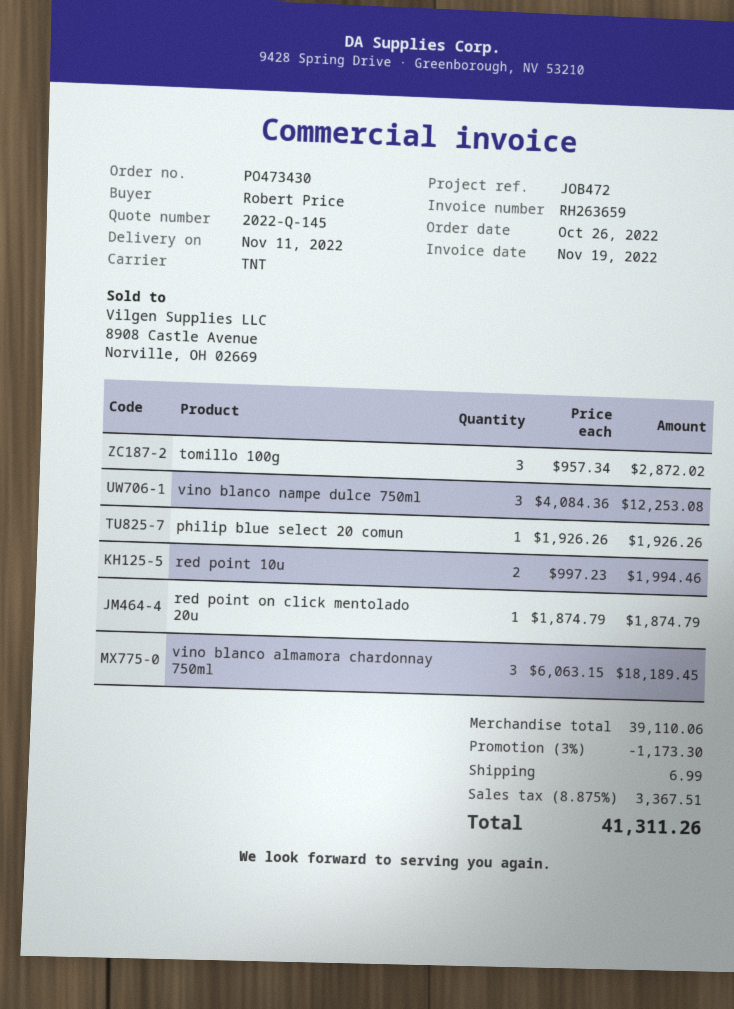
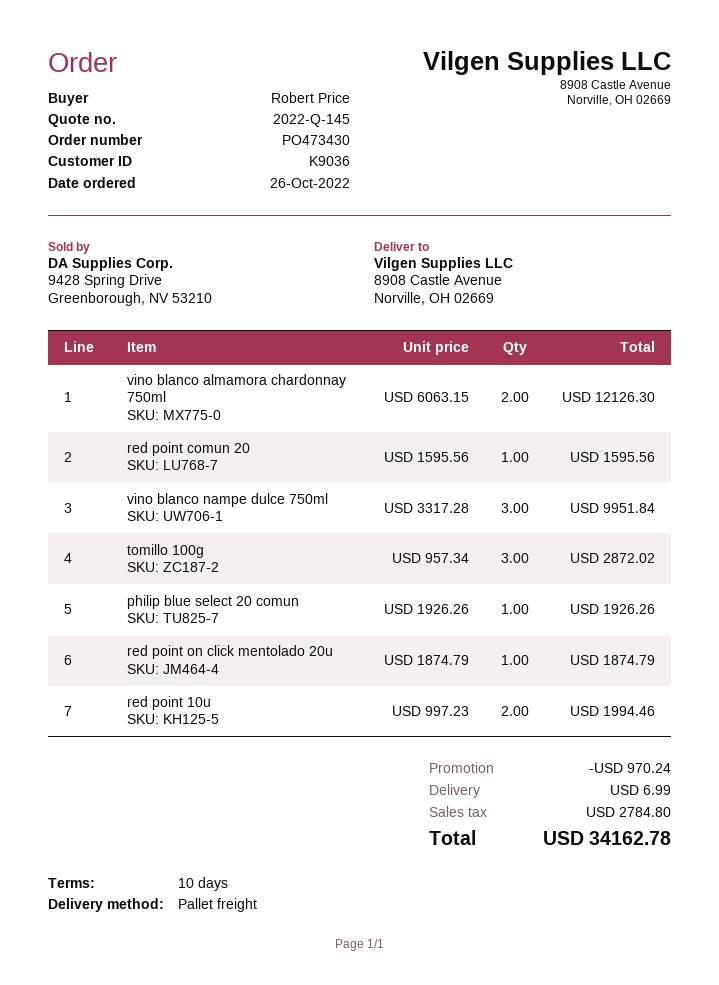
shipping method: TNT -> pallet freight
vino blanco nampe dulce 750ml: 3 x 4084.36 = 12253.08 -> 3 x 3317.28 = 9951.84
vino blanco almamora chardonnay 750ml: 3 x 6063.15 = 18189.45 -> 2 x 6063.15 = 12126.30
red point comun 20: none -> 1 x 1595.56 = 1595.56
discount: 1173.30 -> 970.24
tax: 3367.51 -> 2784.80
total: 41311.26 -> 34162.78

